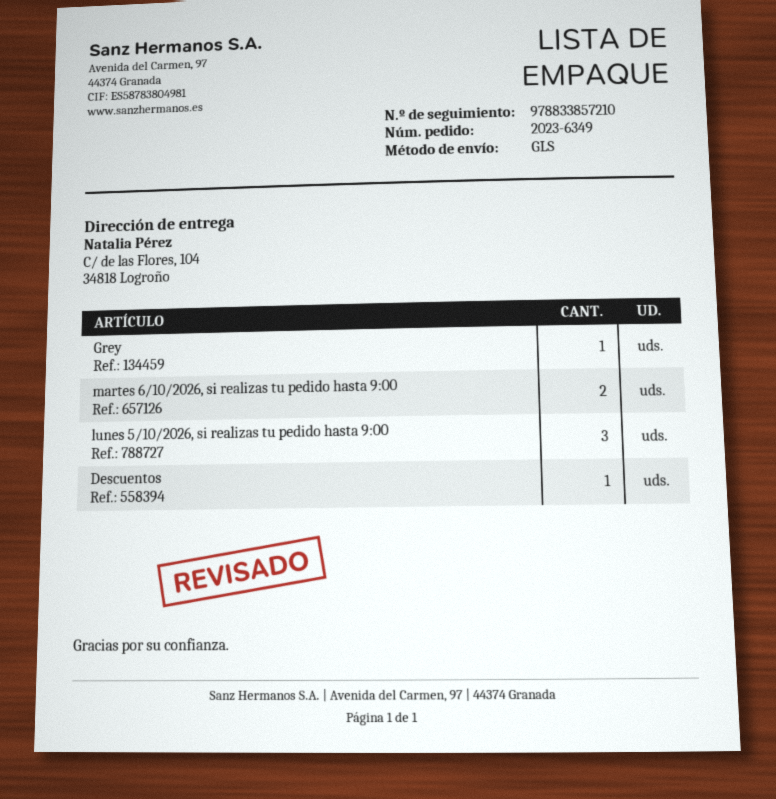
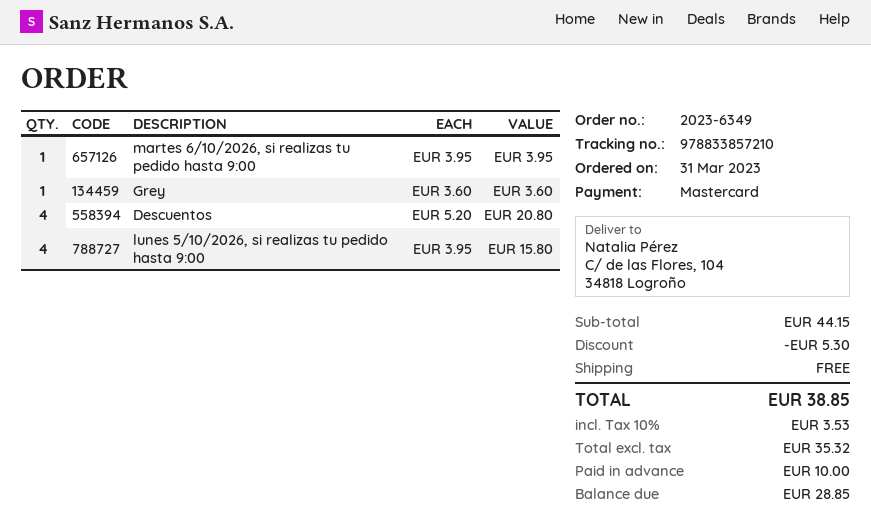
martes 6/10/2026, si realizas tu pedido hasta 9:00: 2 -> 1
lunes 5/10/2026, si realizas tu pedido hasta 9:00: 3 -> 4
Descuentos: 1 -> 4

